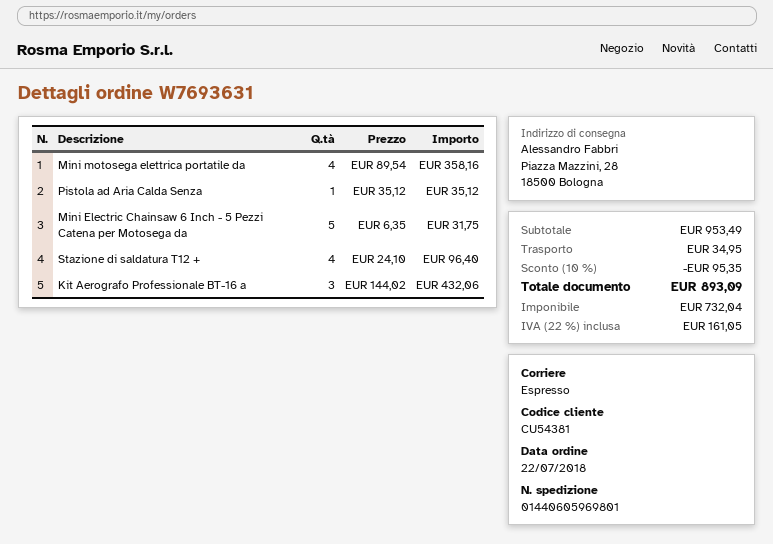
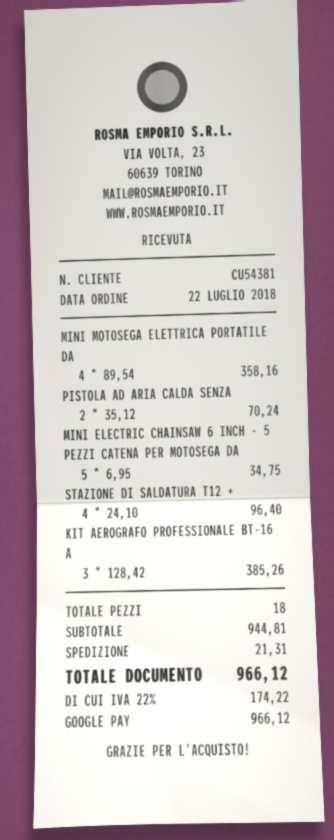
Pistola ad Aria Calda Senza: 1 x 35.12 = 35.12 -> 2 x 35.12 = 70.24
Mini Electric Chainsaw 6 Inch - 5 Pezzi Catena per Motosega da: 5 x 6.35 = 31.75 -> 5 x 6.95 = 34.75
Kit Aerografo Professionale BT-16 a: 3 x 144.02 = 432.06 -> 3 x 128.42 = 385.26
subtotal: 953.49 -> 944.81
discount: 10% = 95.35 -> none
shipping: 34.95 -> 21.31
tax: 22% = 161.05 -> 22% = 174.22
total: 893.09 -> 966.12

